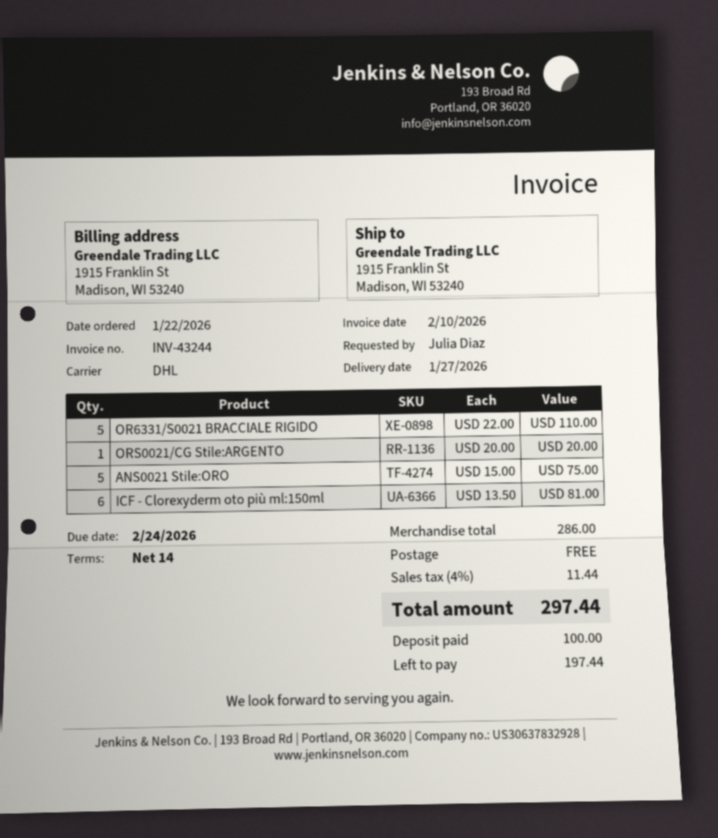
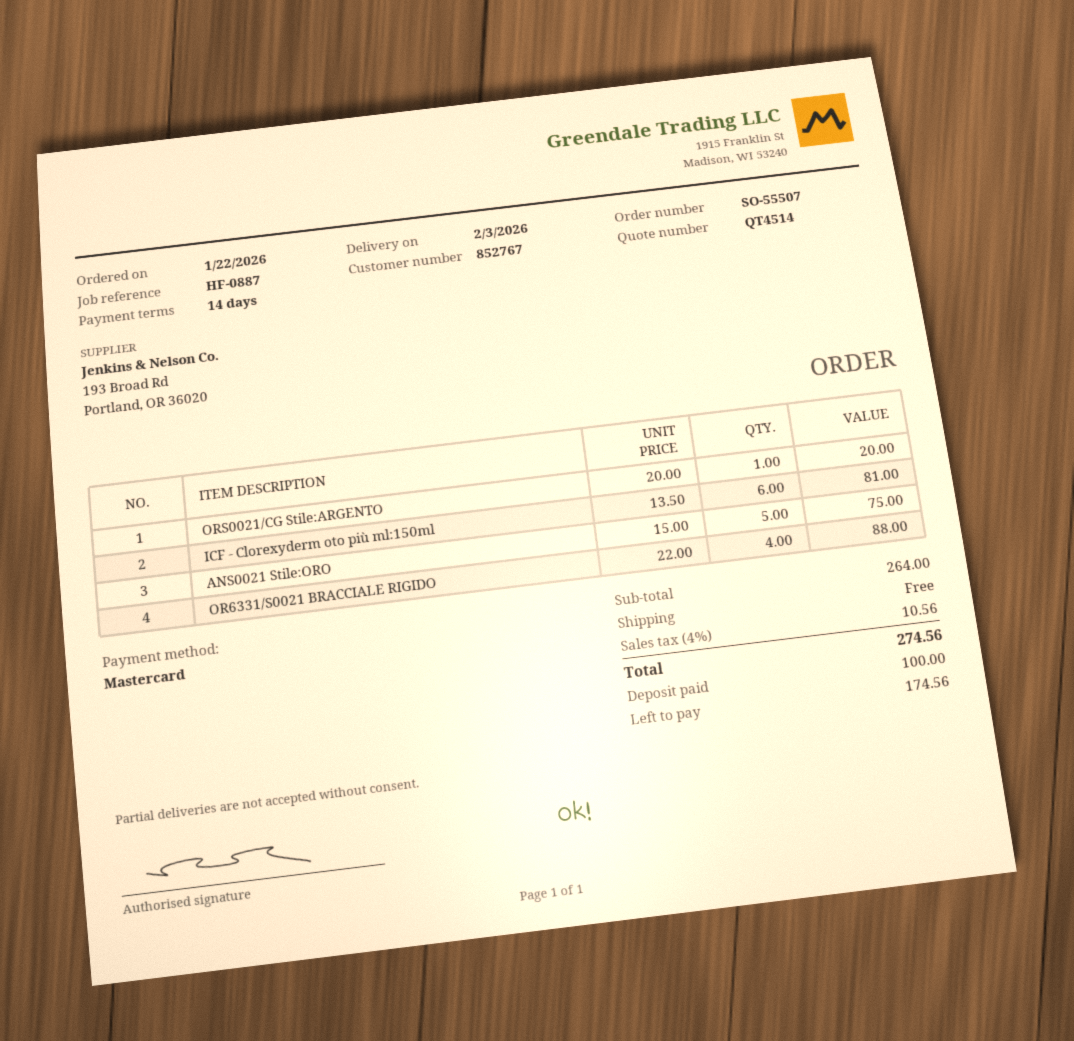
delivery date: 2026-01-27 -> 2026-02-03
OR6331/S0021 BRACCIALE RIGIDO: 5 x 22.00 = 110.00 -> 4 x 22.00 = 88.00
subtotal: 286.00 -> 264.00
tax: 4% = 11.44 -> 4% = 10.56
total: 297.44 -> 274.56
balance: 197.44 -> 174.56

